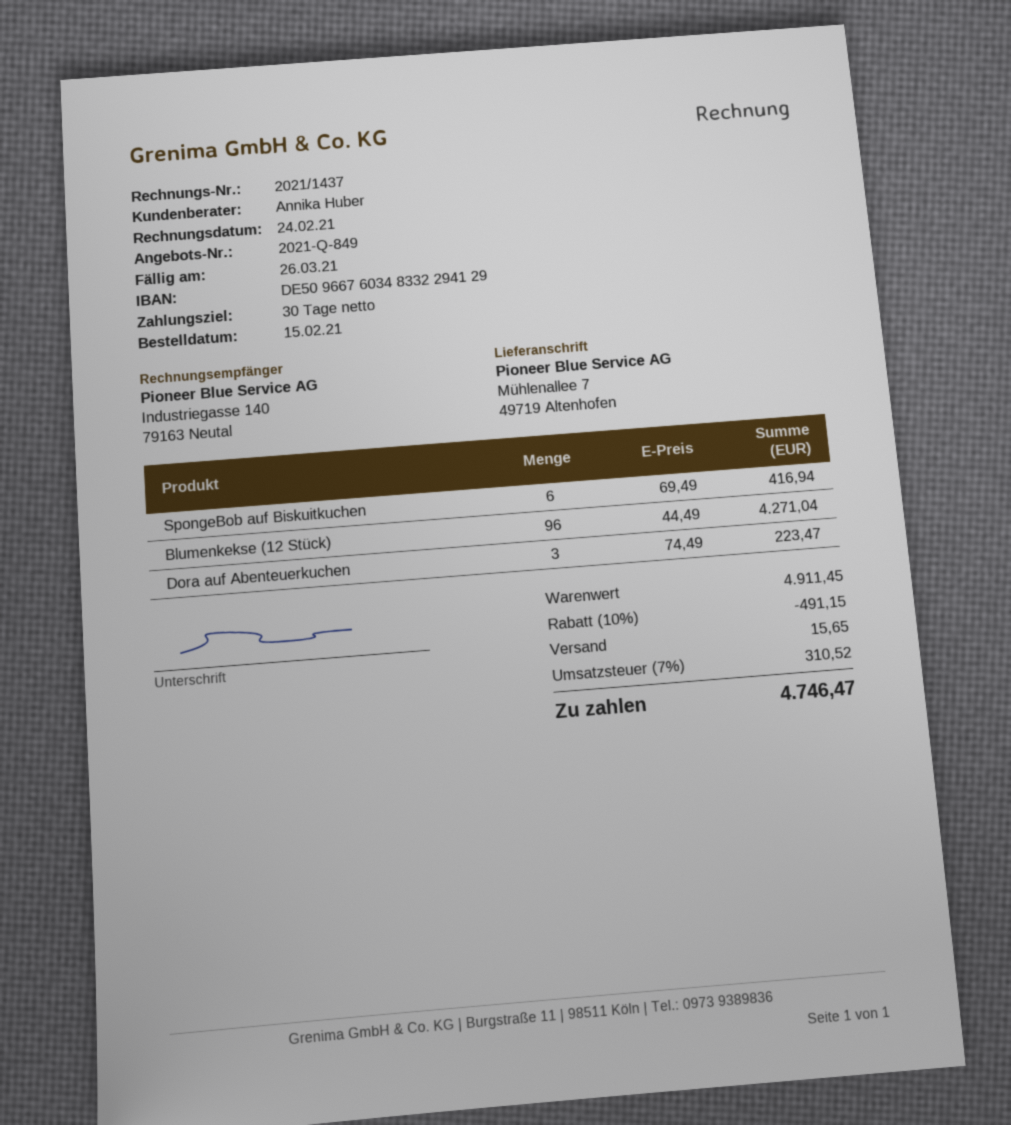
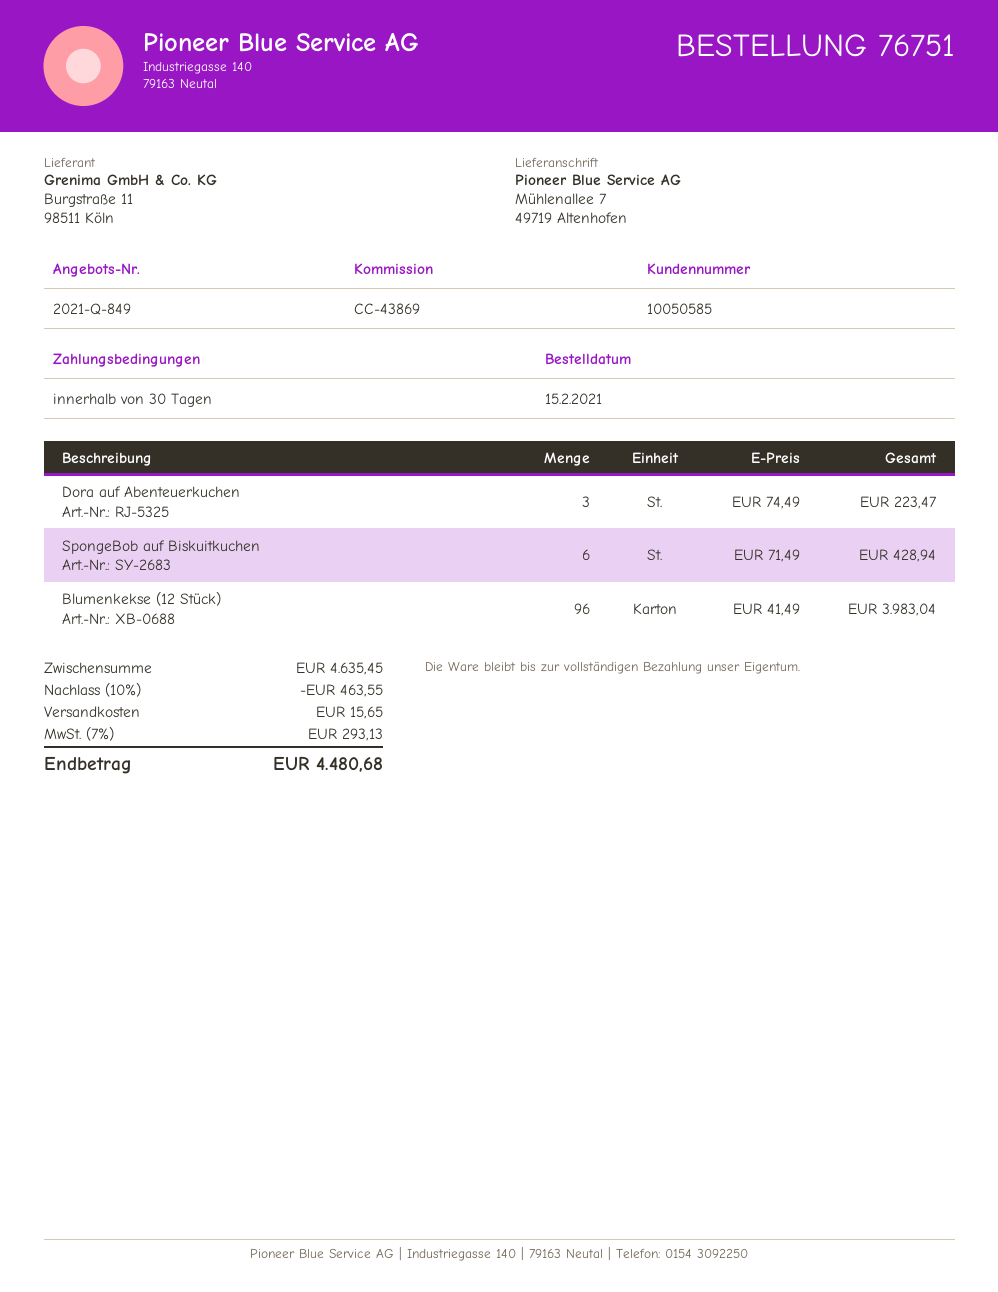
SpongeBob auf Biskuitkuchen: 6 x 69.49 = 416.94 -> 6 x 71.49 = 428.94
Blumenkekse (12 Stück): 96 x 44.49 = 4271.04 -> 96 x 41.49 = 3983.04
subtotal: 4911.45 -> 4635.45
discount: 10% = 491.15 -> 10% = 463.55
tax: 7% = 310.52 -> 7% = 293.13
total: 4746.47 -> 4480.68

